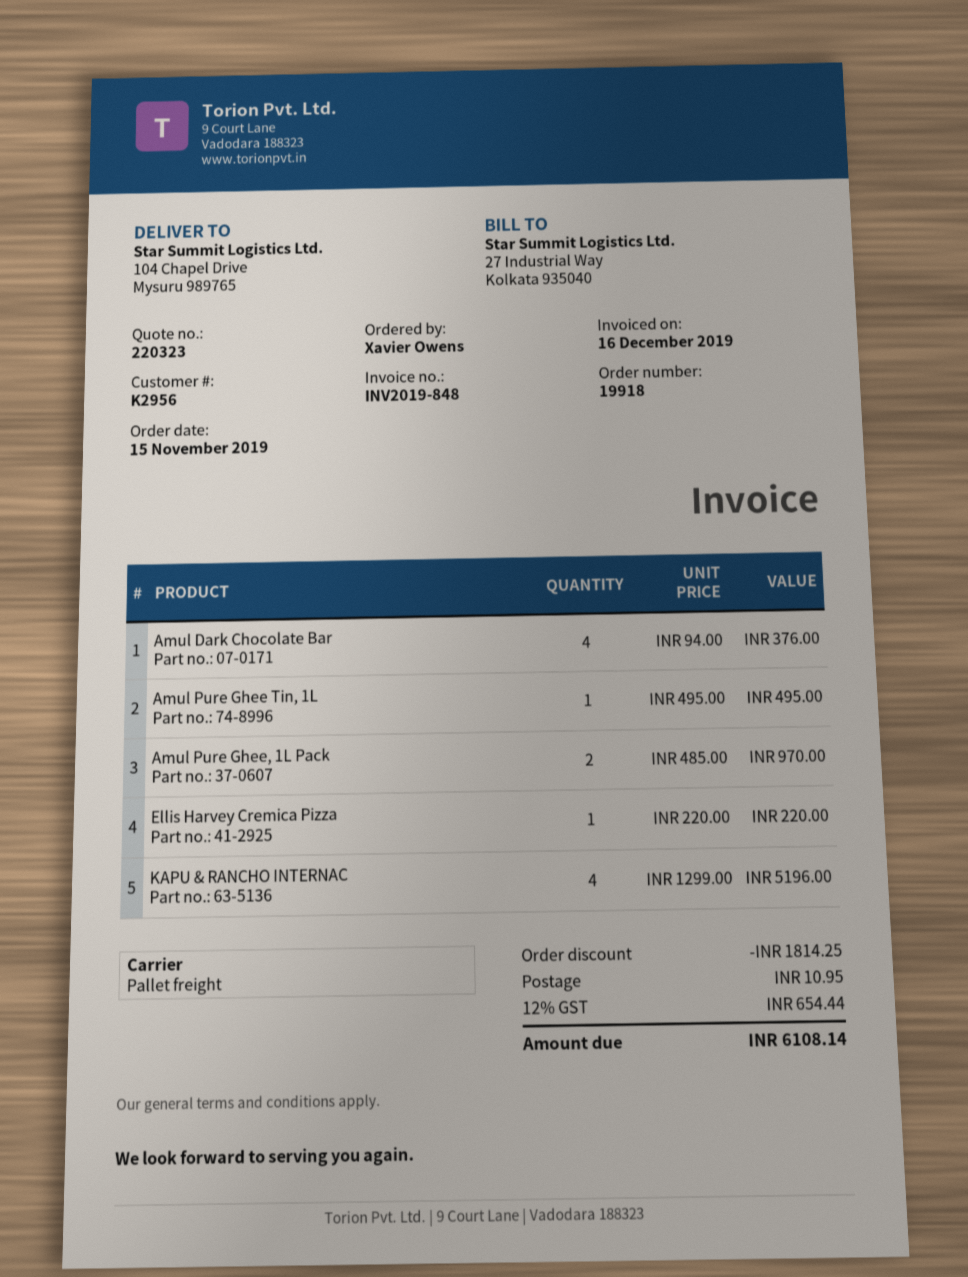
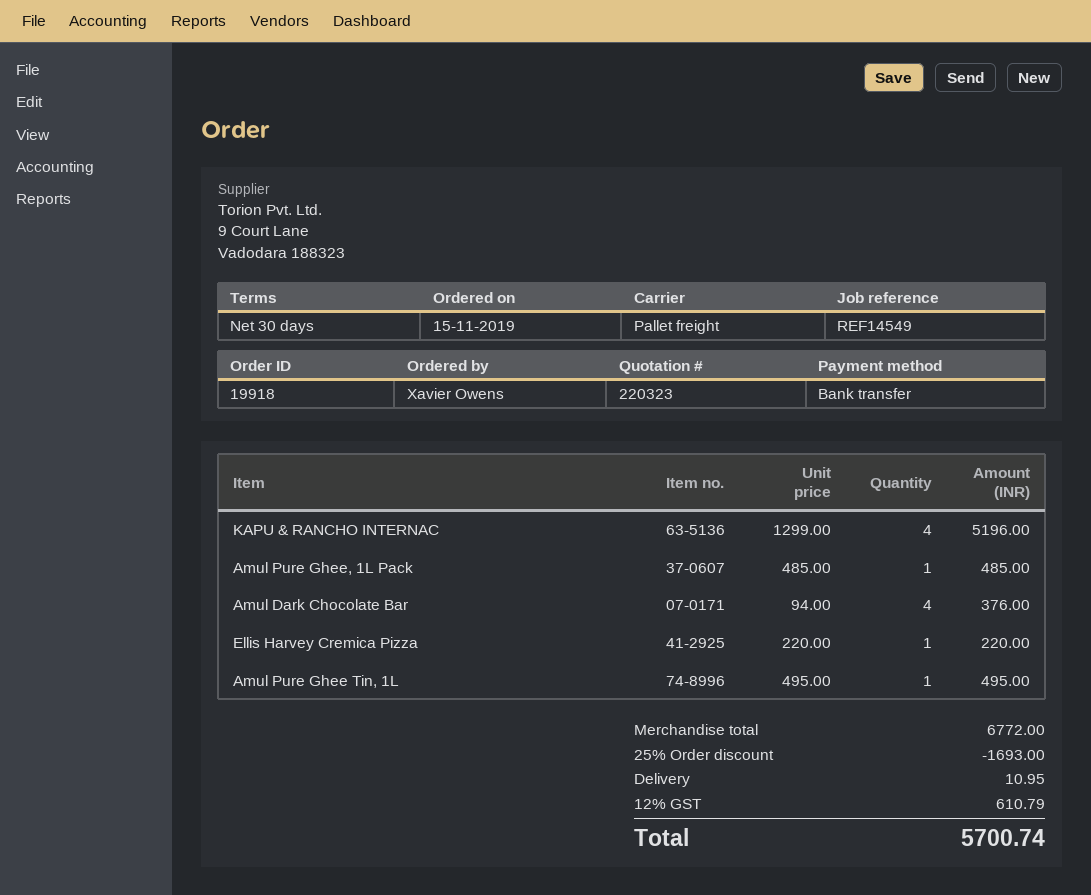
Amul Pure Ghee, 1L Pack: 2 x 485.00 = 970.00 -> 1 x 485.00 = 485.00
discount: 1814.25 -> 1693.00
tax: 12% = 654.44 -> 12% = 610.79
total: 6108.14 -> 5700.74

